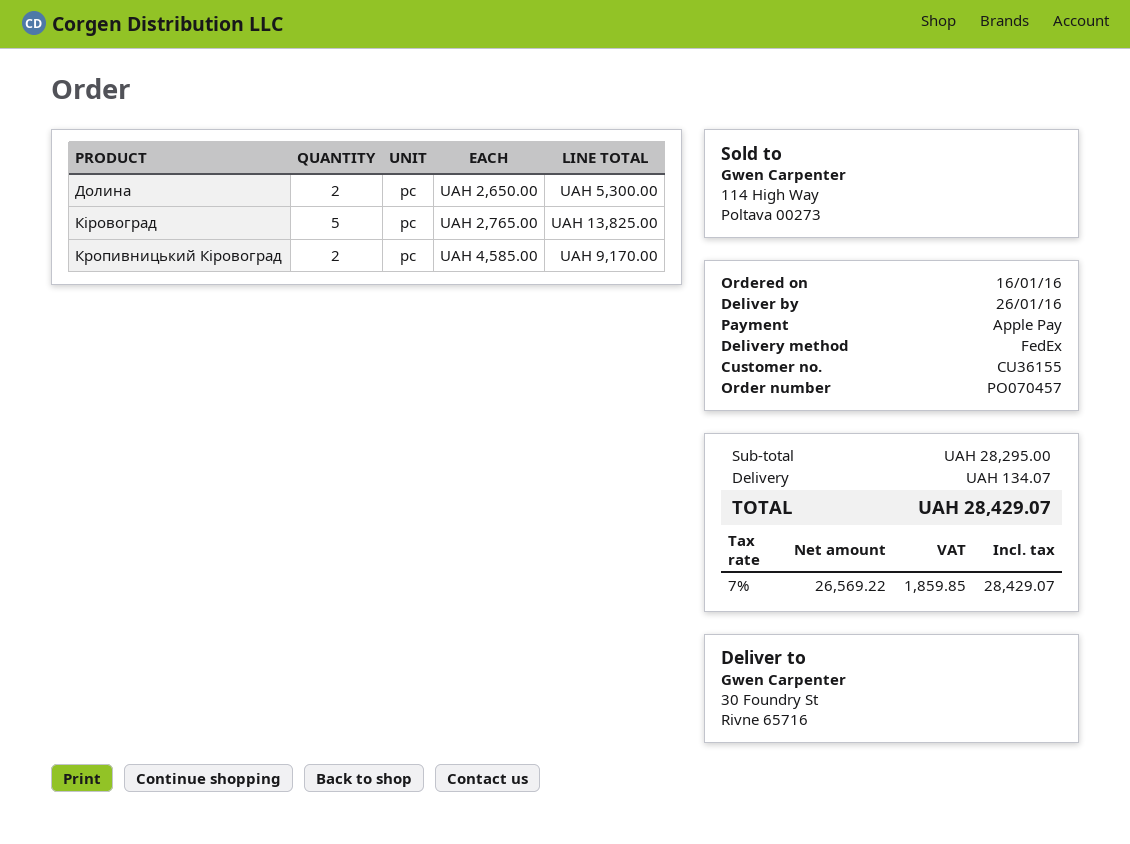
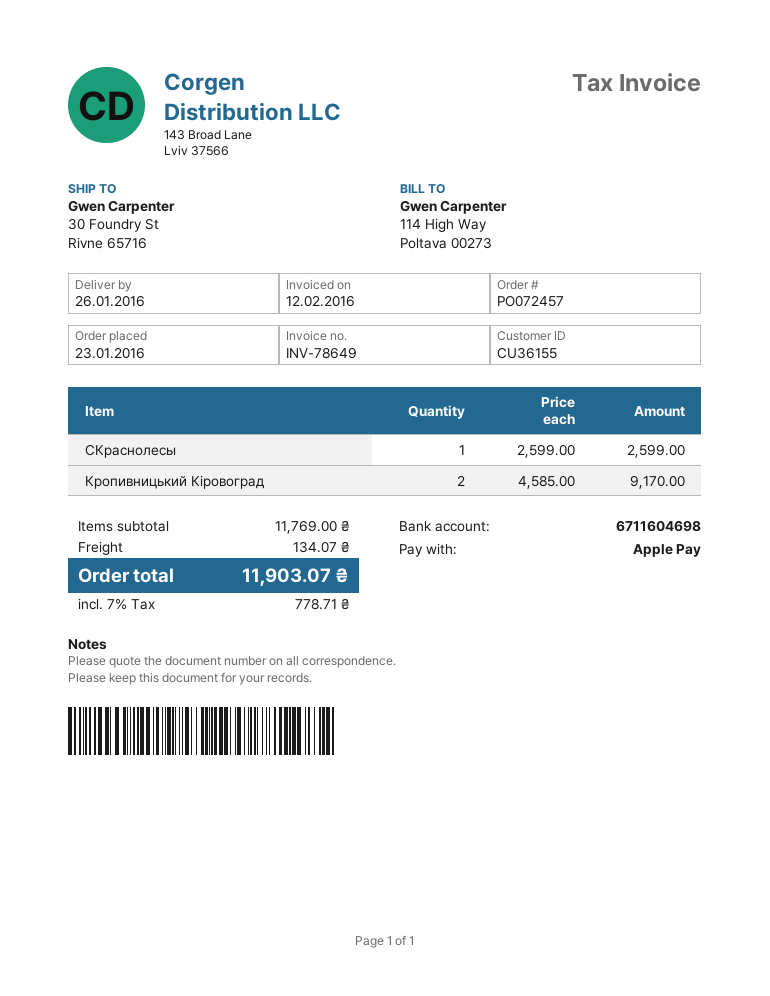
order number: PO070457 -> PO072457
order date: 2016-01-16 -> 2016-01-23
Долина: 2 x 2650.00 = 5300.00 -> none
Кіровоград: 5 x 2765.00 = 13825.00 -> none
СКраснолесы: none -> 1 x 2599.00 = 2599.00
subtotal: 28295.00 -> 11769.00
tax: 7% = 1859.85 -> 7% = 778.71
total: 28429.07 -> 11903.07

